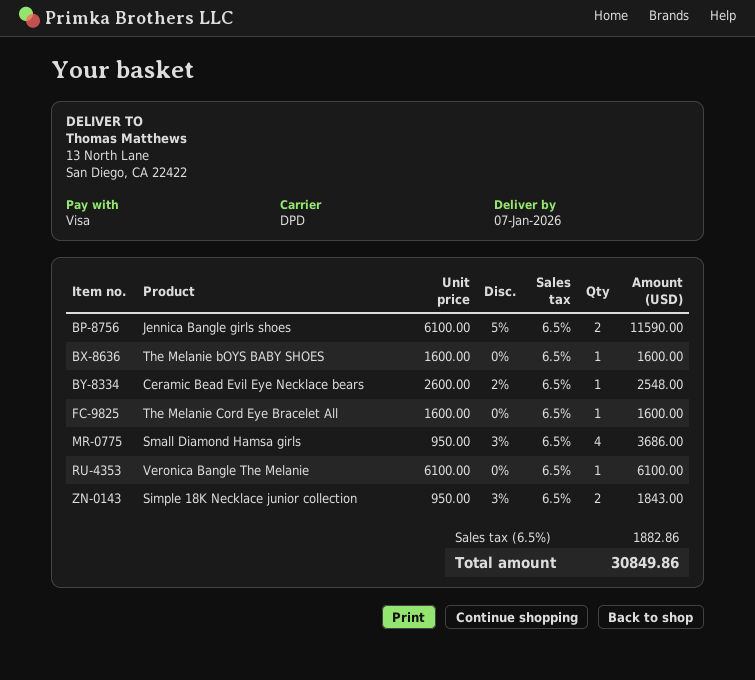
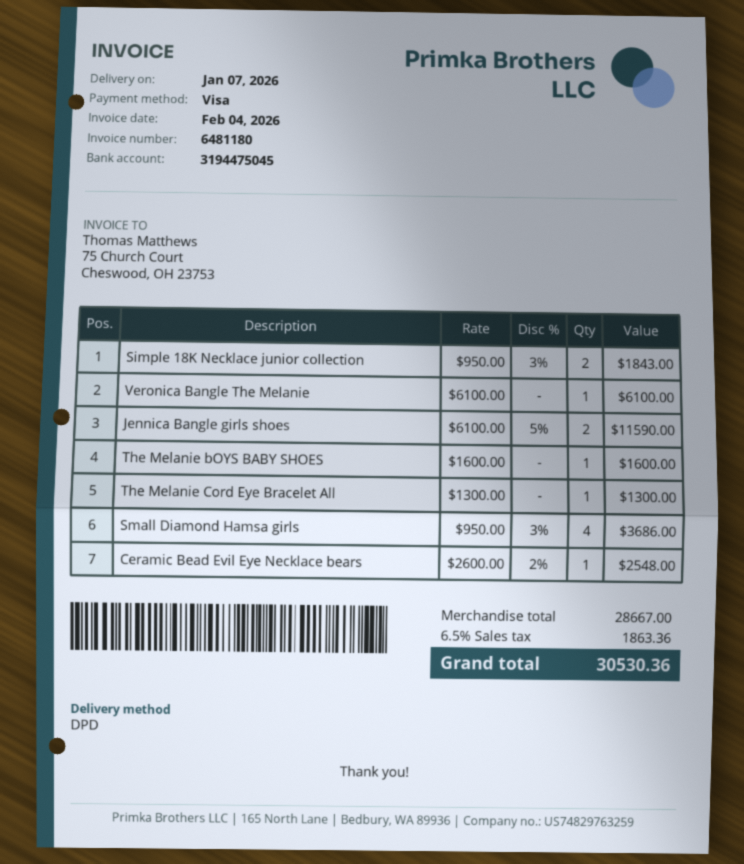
The Melanie Cord Eye Bracelet All: 1 x 1600.00 = 1600.00 -> 1 x 1300.00 = 1300.00
tax: 6.5% = 1882.86 -> 6.5% = 1863.36
total: 30849.86 -> 30530.36

